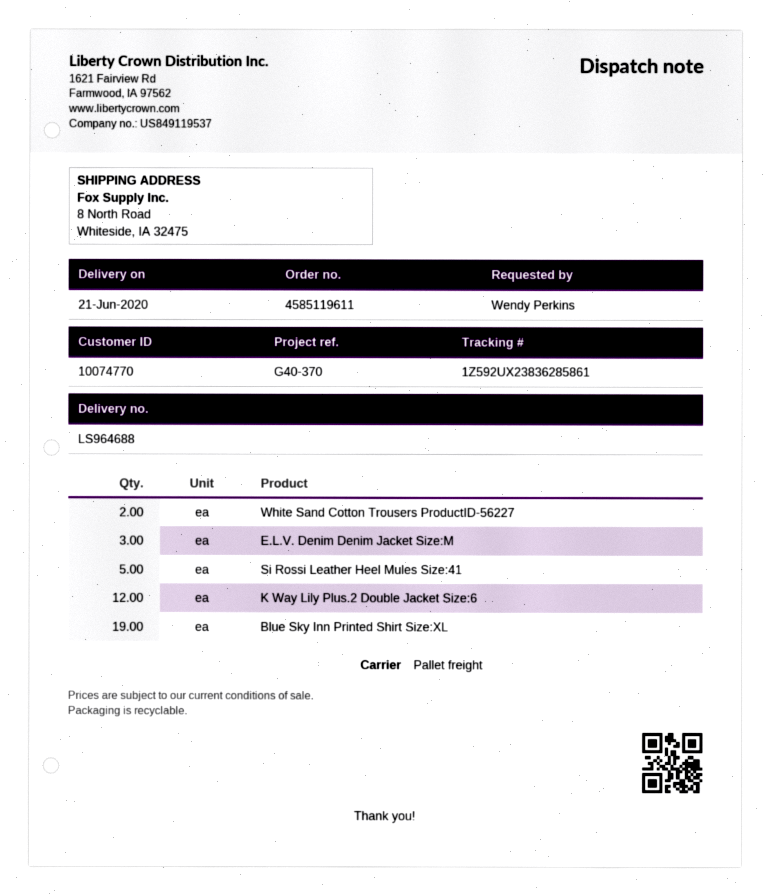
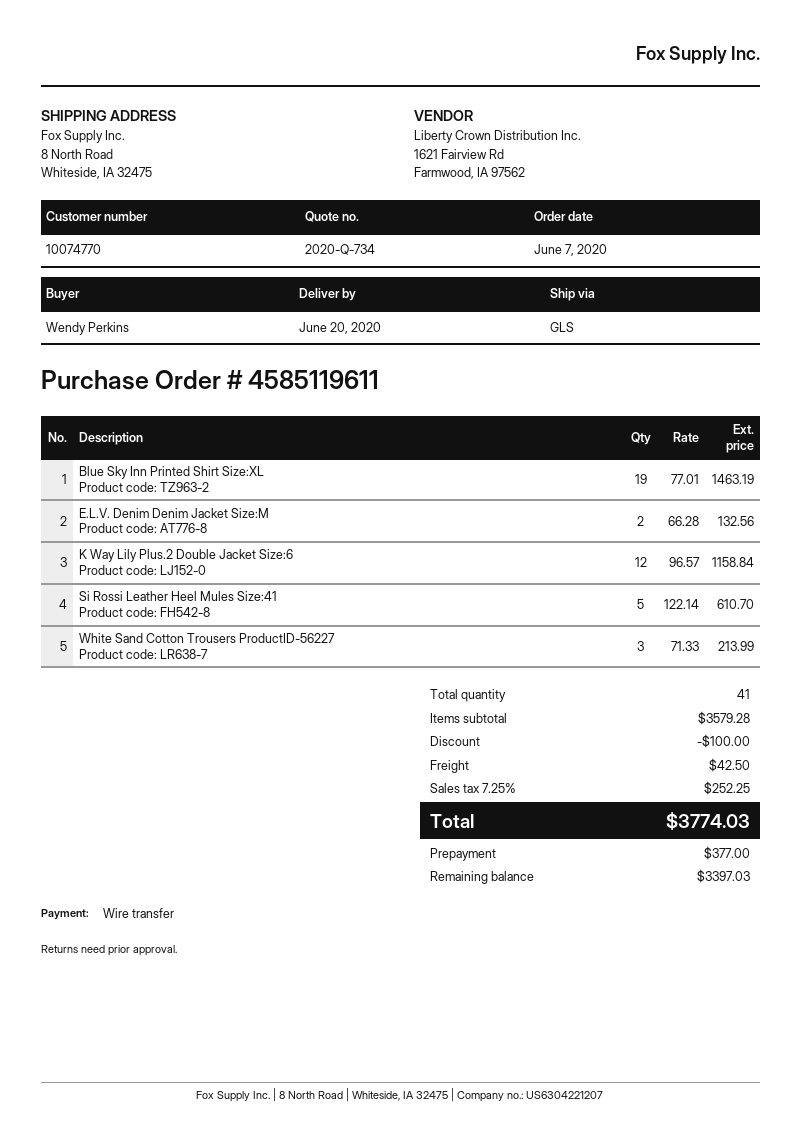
delivery date: 2020-06-21 -> 2020-06-20
shipping method: pallet freight -> GLS
White Sand Cotton Trousers ProductID-56227: 2 -> 3
E.L.V. Denim Denim Jacket Size:M: 3 -> 2

